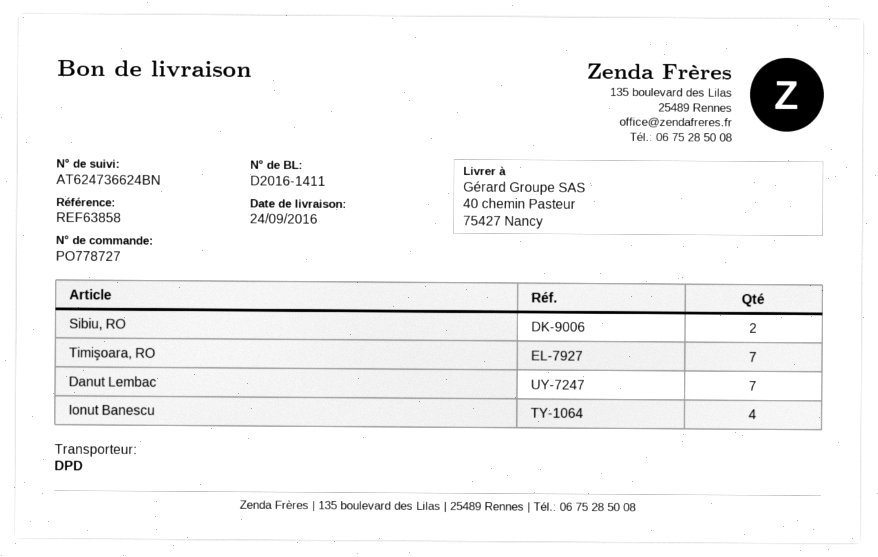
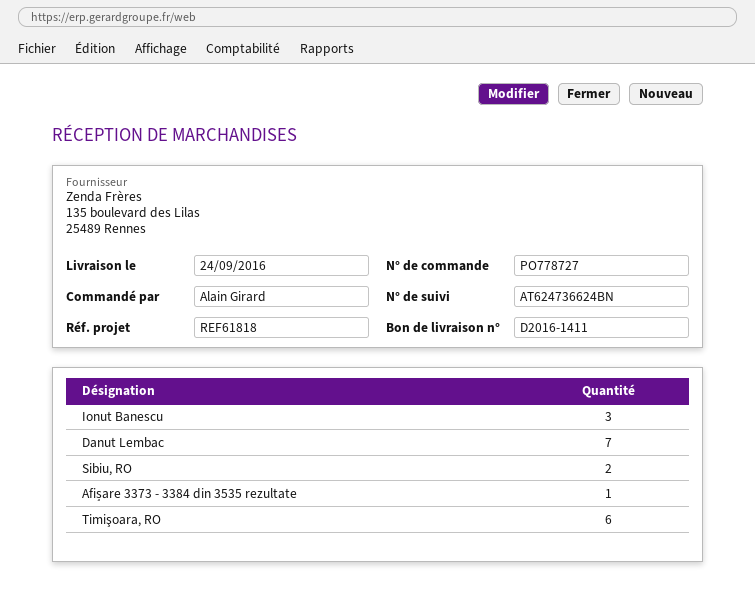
reference: REF63858 -> REF61818
Timişoara, RO: 7 -> 6
Ionut Banescu: 4 -> 3
Afișare 3373 - 3384 din 3535 rezultate: none -> 1

